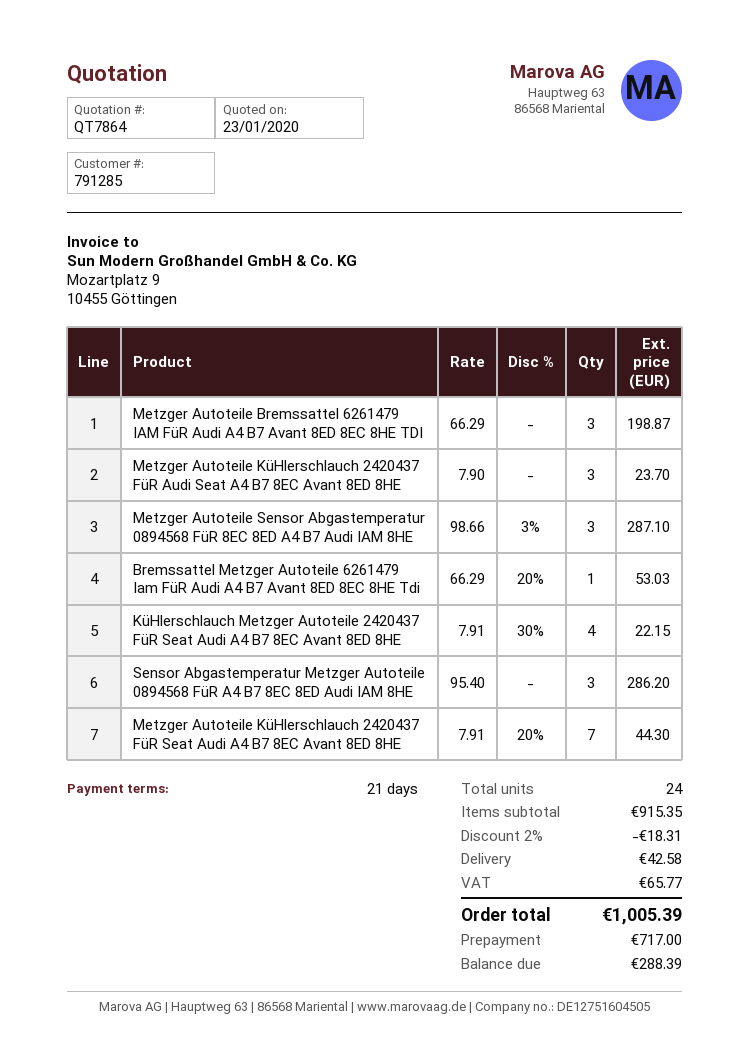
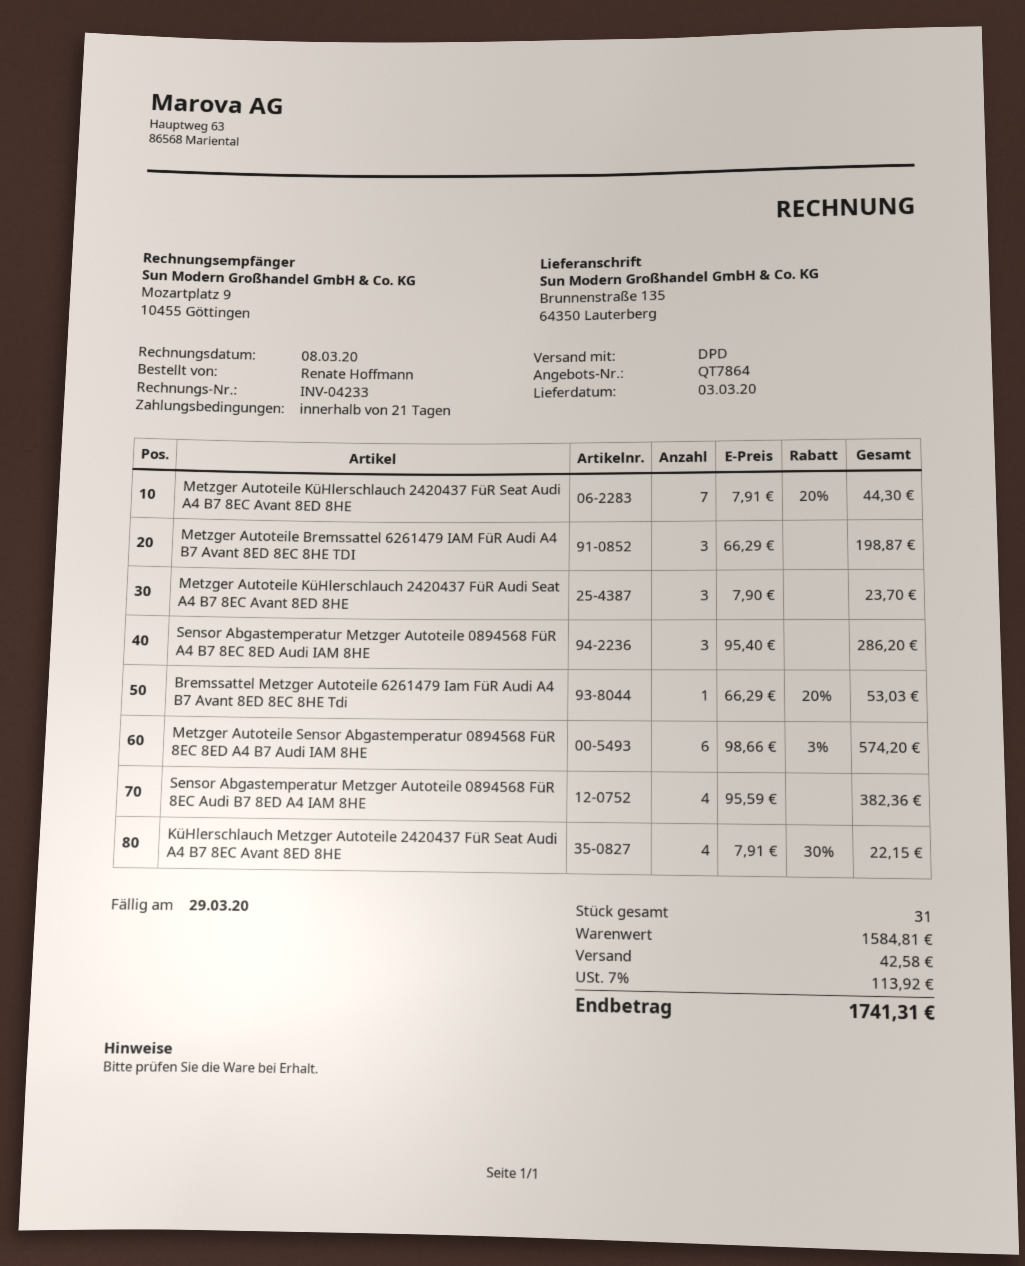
Metzger Autoteile Sensor Abgastemperatur 0894568 FüR 8EC 8ED A4 B7 Audi IAM 8HE: 3 x 98.66 - 3% = 287.10 -> 6 x 98.66 - 3% = 574.20
Sensor Abgastemperatur Metzger Autoteile 0894568 FüR 8EC Audi B7 8ED A4 IAM 8HE: none -> 4 x 95.59 = 382.36
total quantity: 24 -> 31
subtotal: 915.35 -> 1584.81
discount: 2% = 18.31 -> none
tax: 65.77 -> 113.92
total: 1005.39 -> 1741.31

